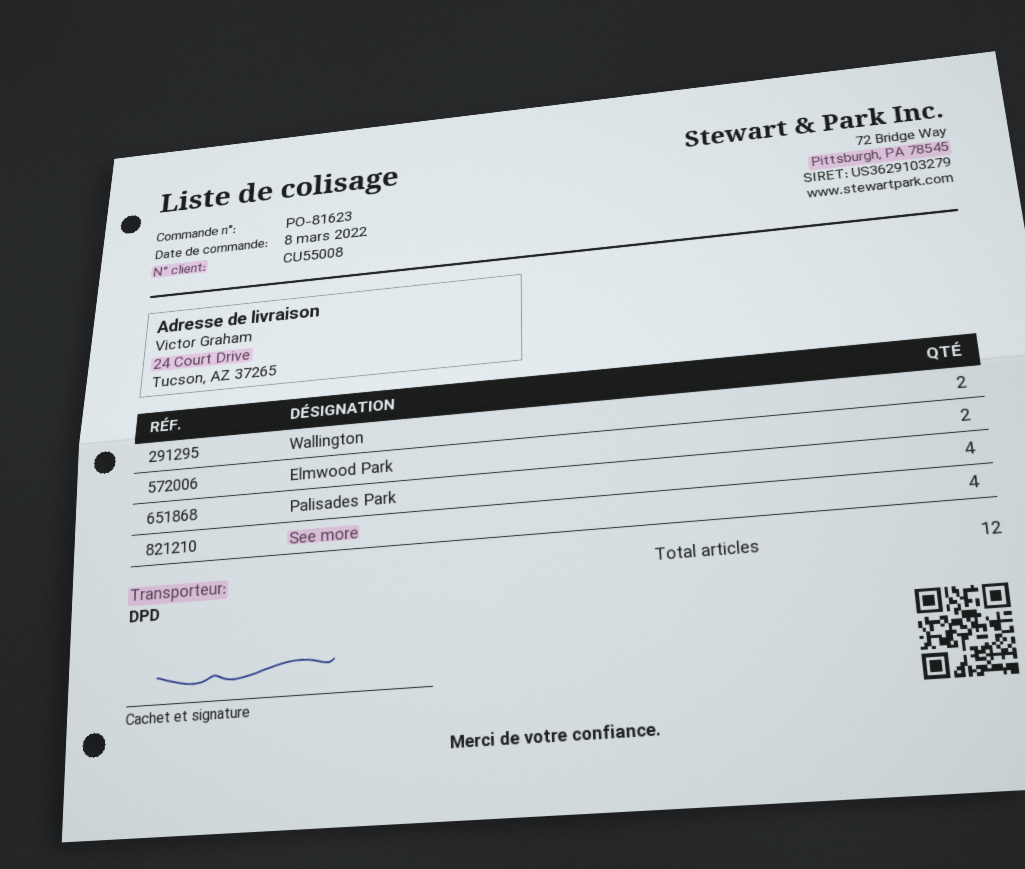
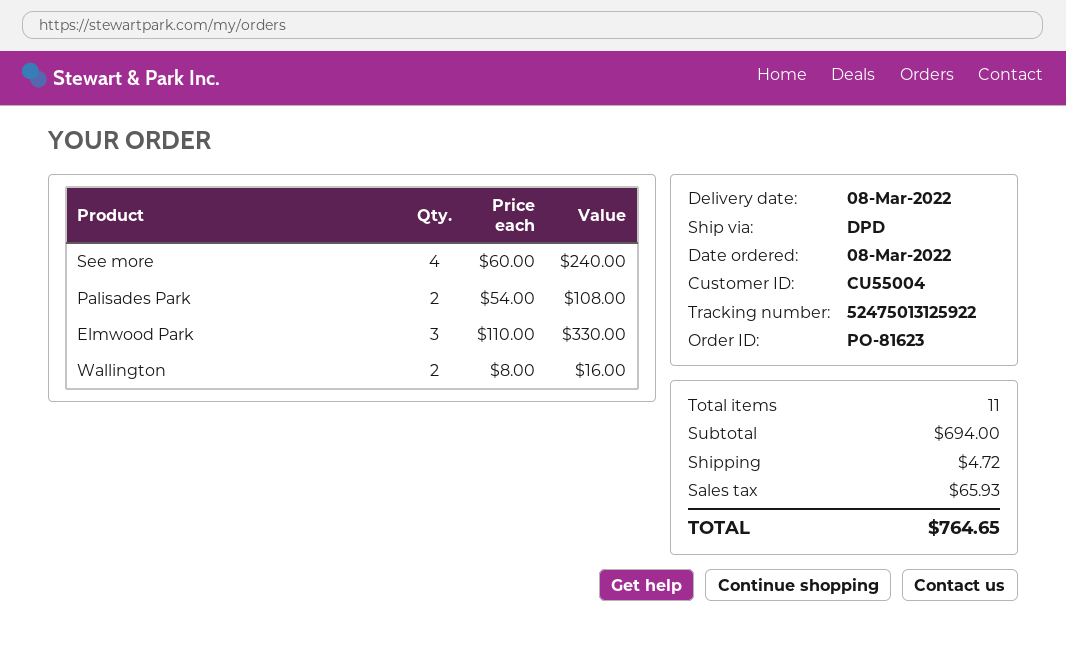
customer number: CU55008 -> CU55004
Elmwood Park: 2 -> 3
Palisades Park: 4 -> 2
total quantity: 12 -> 11

